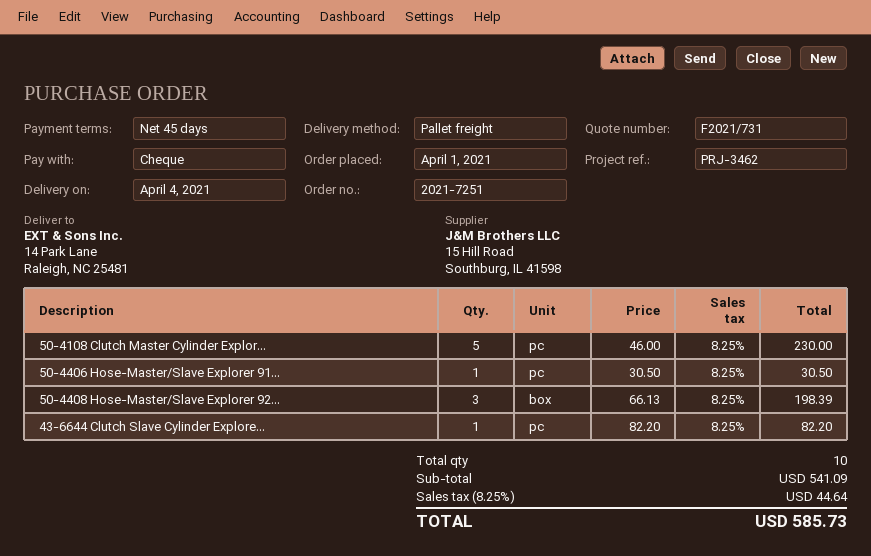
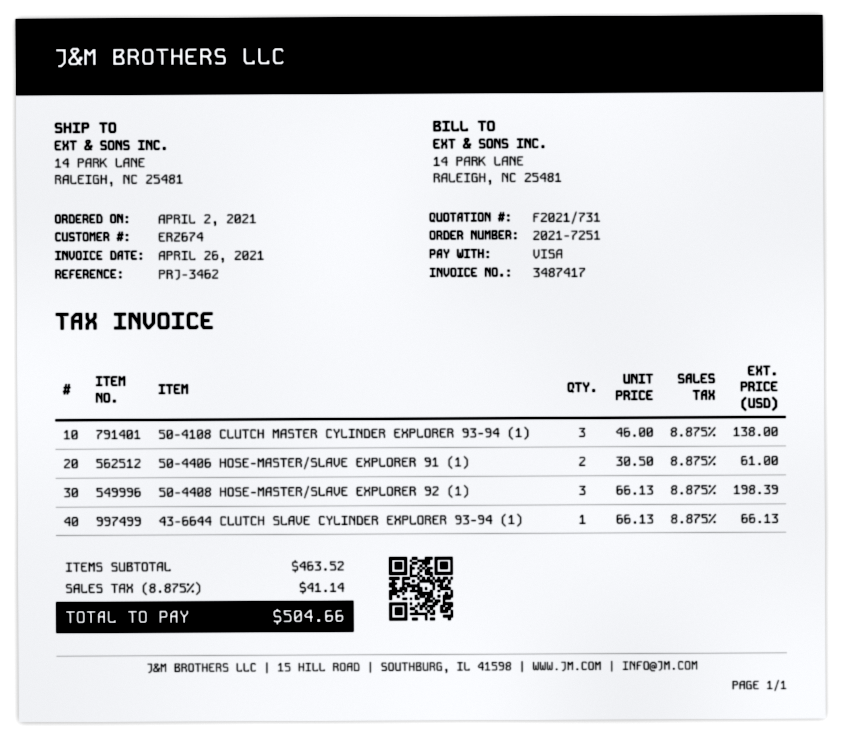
order date: 2021-04-01 -> 2021-04-02
payment method: cheque -> Visa
50-4108 Clutch Master Cylinder Explor...: 5 x 46.00 = 230.00 -> 3 x 46.00 = 138.00
50-4406 Hose-Master/Slave Explorer 91...: 1 x 30.50 = 30.50 -> 2 x 30.50 = 61.00
43-6644 Clutch Slave Cylinder Explore...: 1 x 82.20 = 82.20 -> 1 x 66.13 = 66.13
subtotal: 541.09 -> 463.52
tax: 8.25% = 44.64 -> 8.875% = 41.14
total: 585.73 -> 504.66

